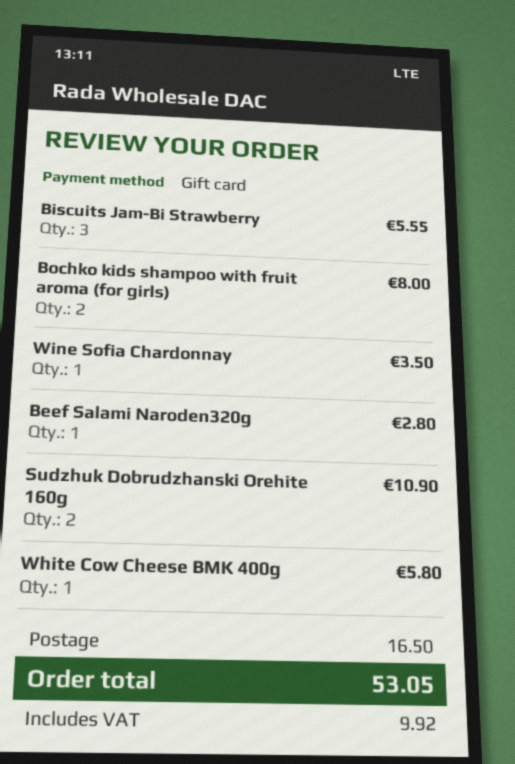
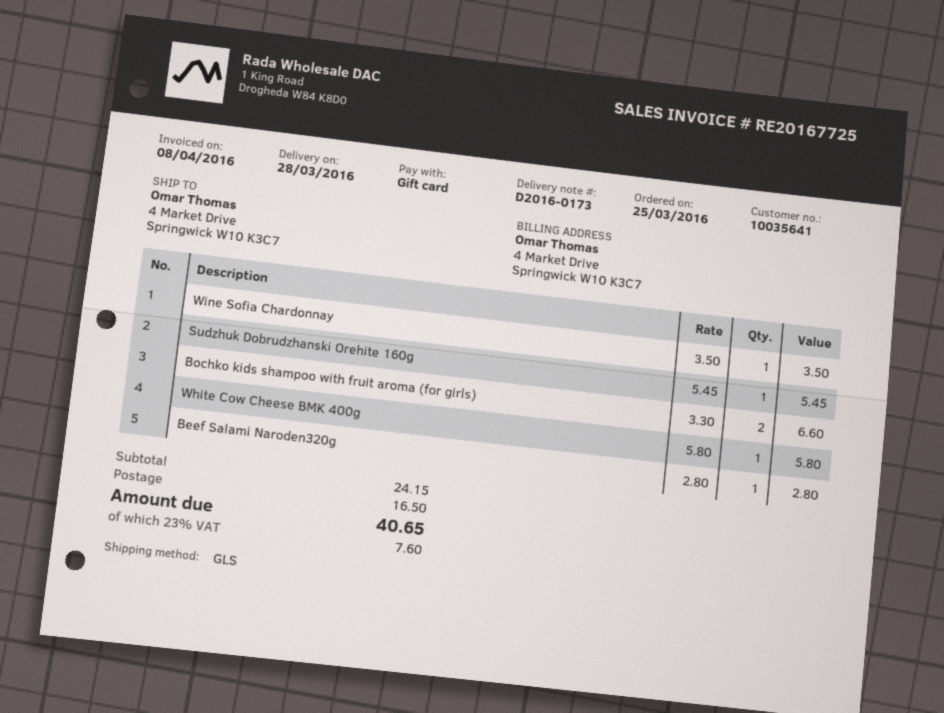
Biscuits Jam-Bi Strawberry: 3 for 5.55 -> none
Bochko kids shampoo with fruit aroma (for girls): 2 for 8.00 -> 2 for 6.60
Sudzhuk Dobrudzhanski Orehite 160g: 2 for 10.90 -> 1 for 5.45
tax: 9.92 -> 7.60
total: 53.05 -> 40.65

